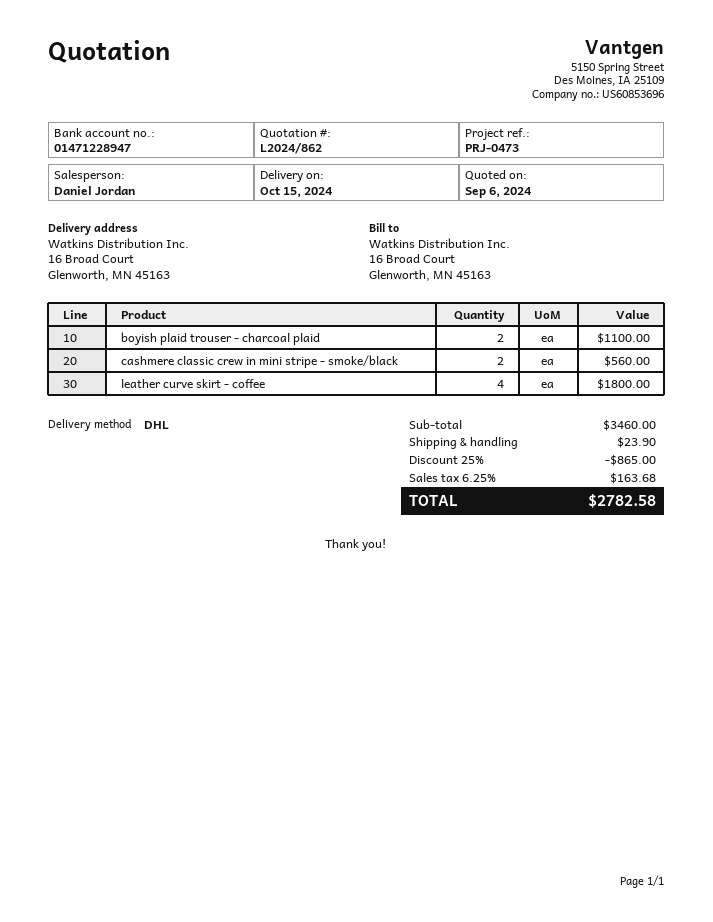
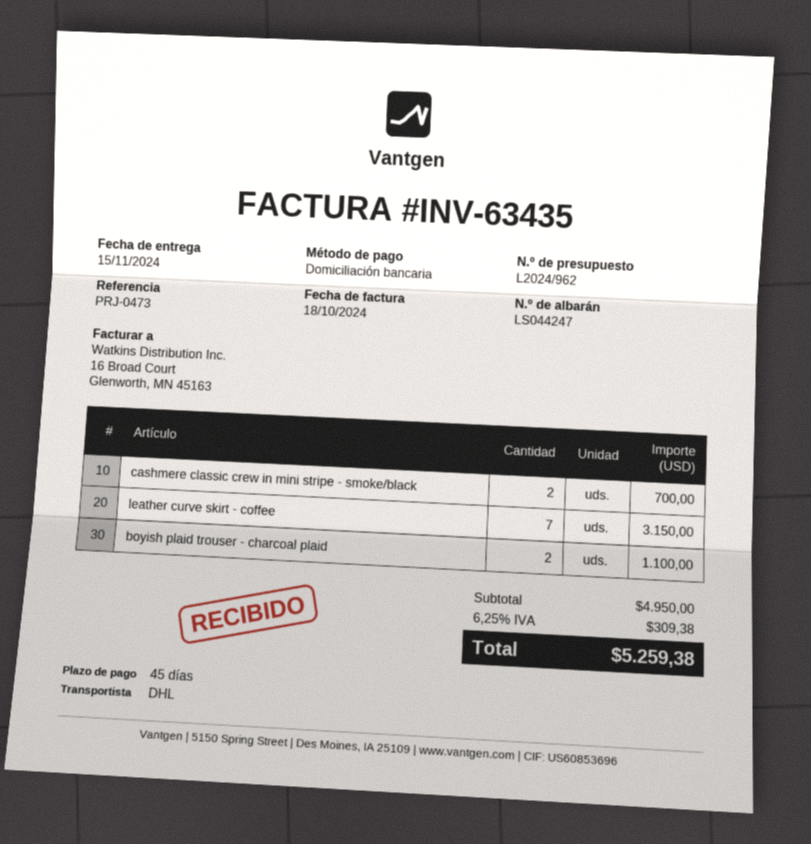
quote number: L2024/862 -> L2024/962
delivery date: 2024-10-15 -> 2024-11-15
cashmere classic crew in mini stripe - smoke/black: 2 for 560.00 -> 2 for 700.00
leather curve skirt - coffee: 4 for 1800.00 -> 7 for 3150.00
subtotal: 3460.00 -> 4950.00
discount: 25% = 865.00 -> none
shipping: 23.90 -> none
tax: 6.25% = 163.68 -> 6.25% = 309.38
total: 2782.58 -> 5259.38

